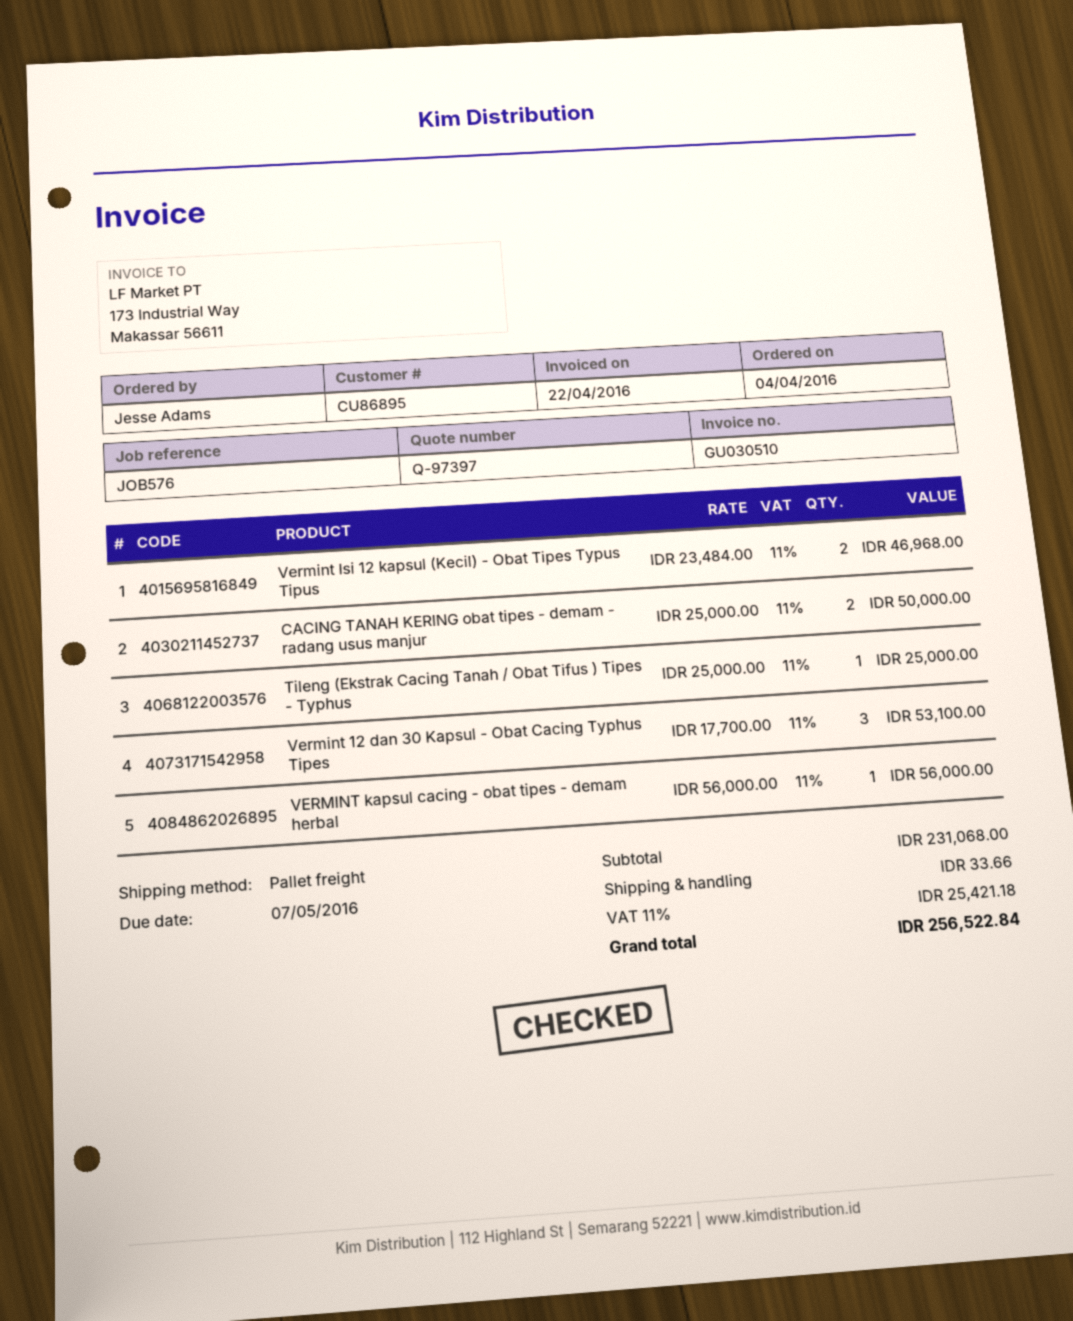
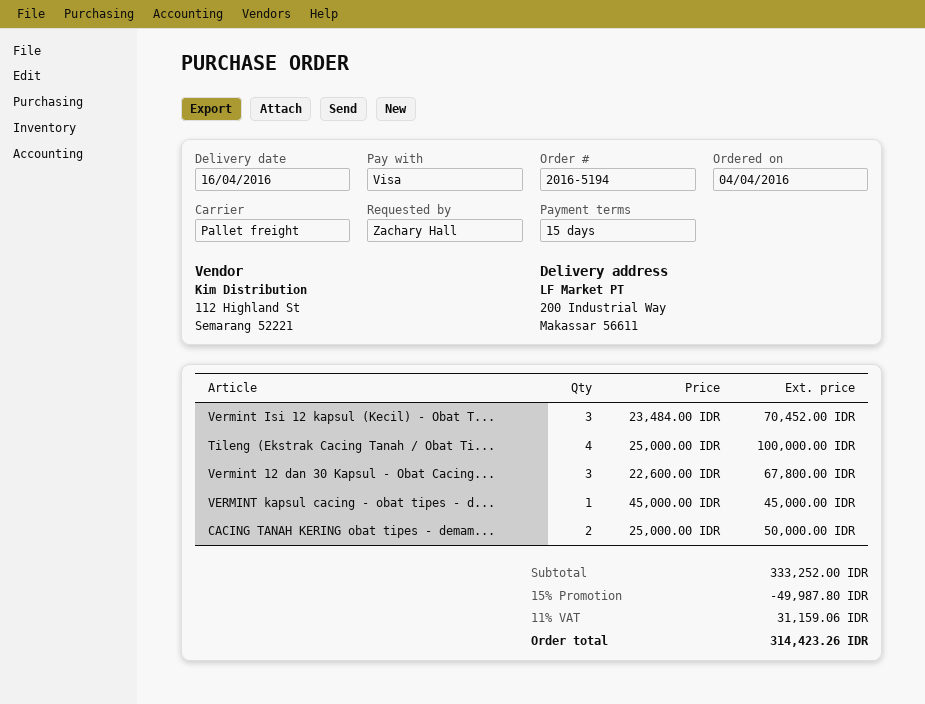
ordered by: Jesse Adams -> Zachary Hall
Vermint Isi 12 kapsul (Kecil) - Obat Tipes Typus Tipus: 2 x 23484.00 = 46968.00 -> 3 x 23484.00 = 70452.00
Tileng (Ekstrak Cacing Tanah / Obat Tifus ) Tipes - Typhus: 1 x 25000.00 = 25000.00 -> 4 x 25000.00 = 100000.00
Vermint 12 dan 30 Kapsul - Obat Cacing Typhus Tipes: 3 x 17700.00 = 53100.00 -> 3 x 22600.00 = 67800.00
VERMINT kapsul cacing - obat tipes - demam herbal: 1 x 56000.00 = 56000.00 -> 1 x 45000.00 = 45000.00
subtotal: 231068.00 -> 333252.00
discount: none -> 15% = 49987.80
shipping: 33.66 -> none
tax: 11% = 25421.18 -> 11% = 31159.06
total: 256522.84 -> 314423.26

